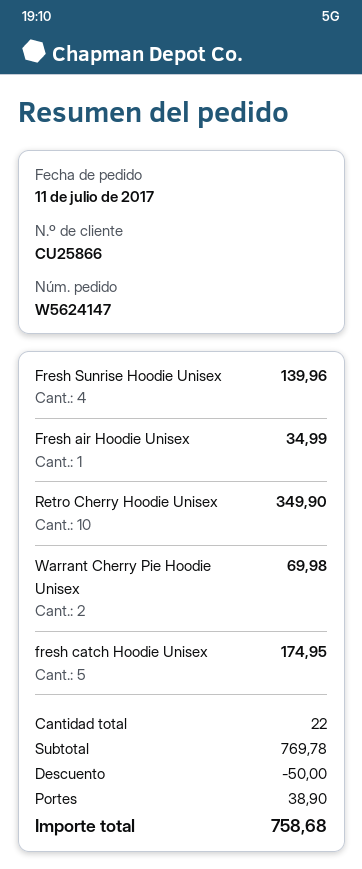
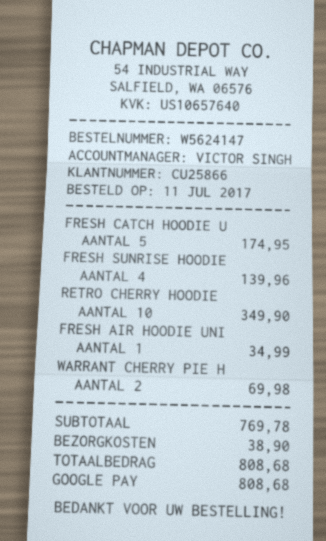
discount: 50.00 -> none
total: 758.68 -> 808.68

